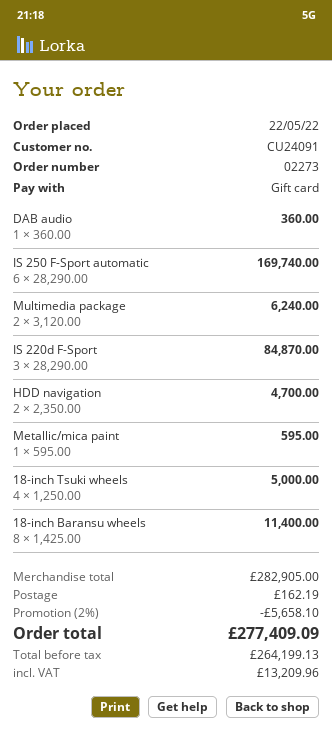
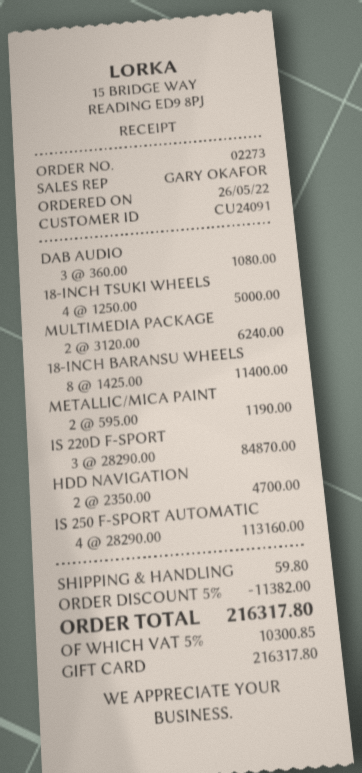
order date: 2022-05-22 -> 2022-05-26
DAB audio: 1 x 360.00 = 360.00 -> 3 x 360.00 = 1080.00
IS 250 F-Sport automatic: 6 x 28290.00 = 169740.00 -> 4 x 28290.00 = 113160.00
Metallic/mica paint: 1 x 595.00 = 595.00 -> 2 x 595.00 = 1190.00
discount: 2% = 5658.10 -> 5% = 11382.00
shipping: 162.19 -> 59.80
tax: 13209.96 -> 10300.85
total: 277409.09 -> 216317.80

